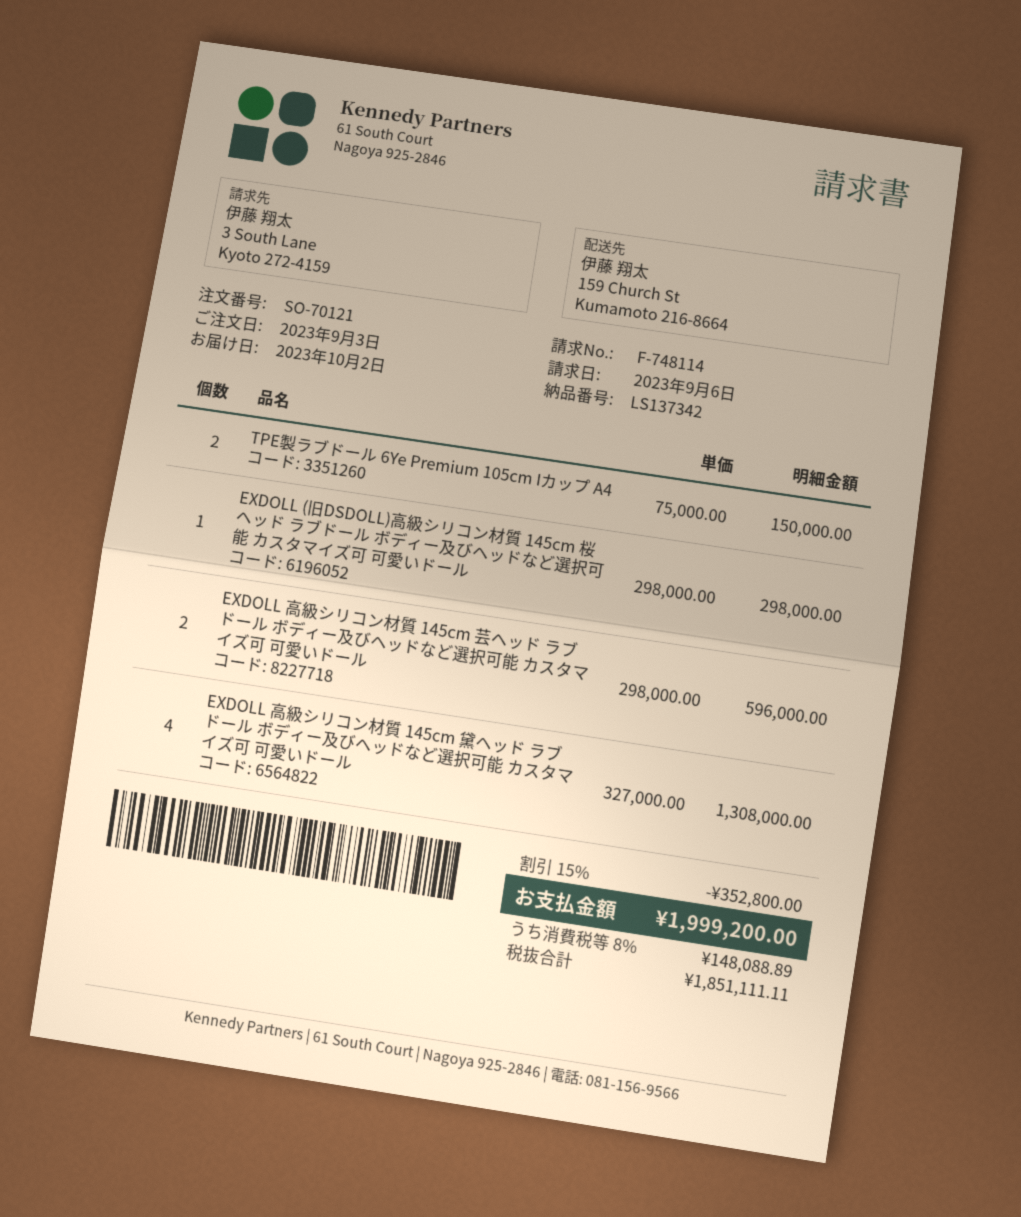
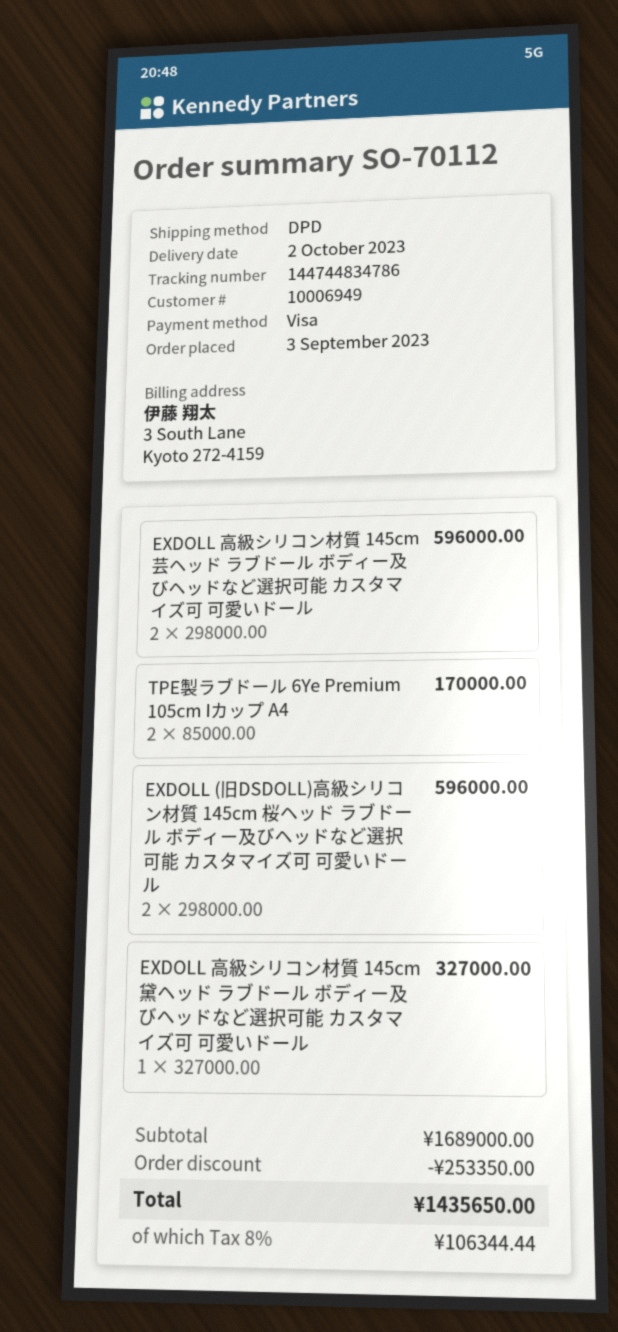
order number: SO-70121 -> SO-70112
TPE製ラブドール 6Ye Premium 105cm Iカップ A4: 2 x 75000.00 = 150000.00 -> 2 x 85000.00 = 170000.00
EXDOLL (旧DSDOLL)高級シリコン材質 145cm 桜ヘッド ラブドール ボディー及びヘッドなど選択可能 カスタマイズ可 可愛いドール: 1 x 298000.00 = 298000.00 -> 2 x 298000.00 = 596000.00
EXDOLL 高級シリコン材質 145cm 黛ヘッド ラブドール ボディー及びヘッドなど選択可能 カスタマイズ可 可愛いドール: 4 x 327000.00 = 1308000.00 -> 1 x 327000.00 = 327000.00
discount: 352800.00 -> 253350.00
tax: 8% = 148088.89 -> 8% = 106344.44
total: 1999200.00 -> 1435650.00

